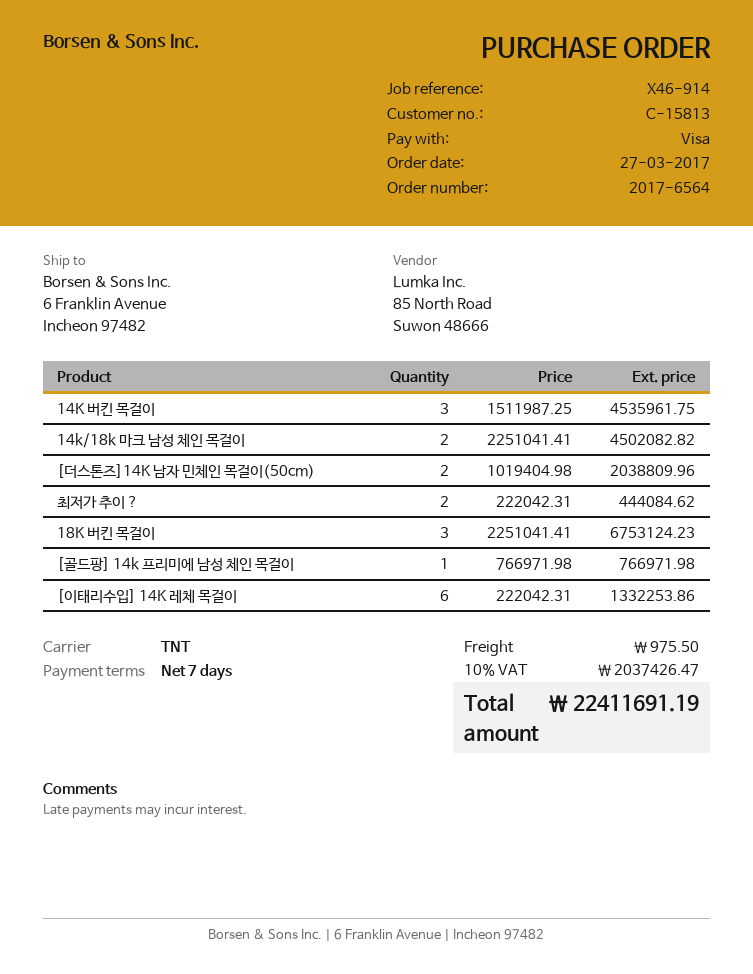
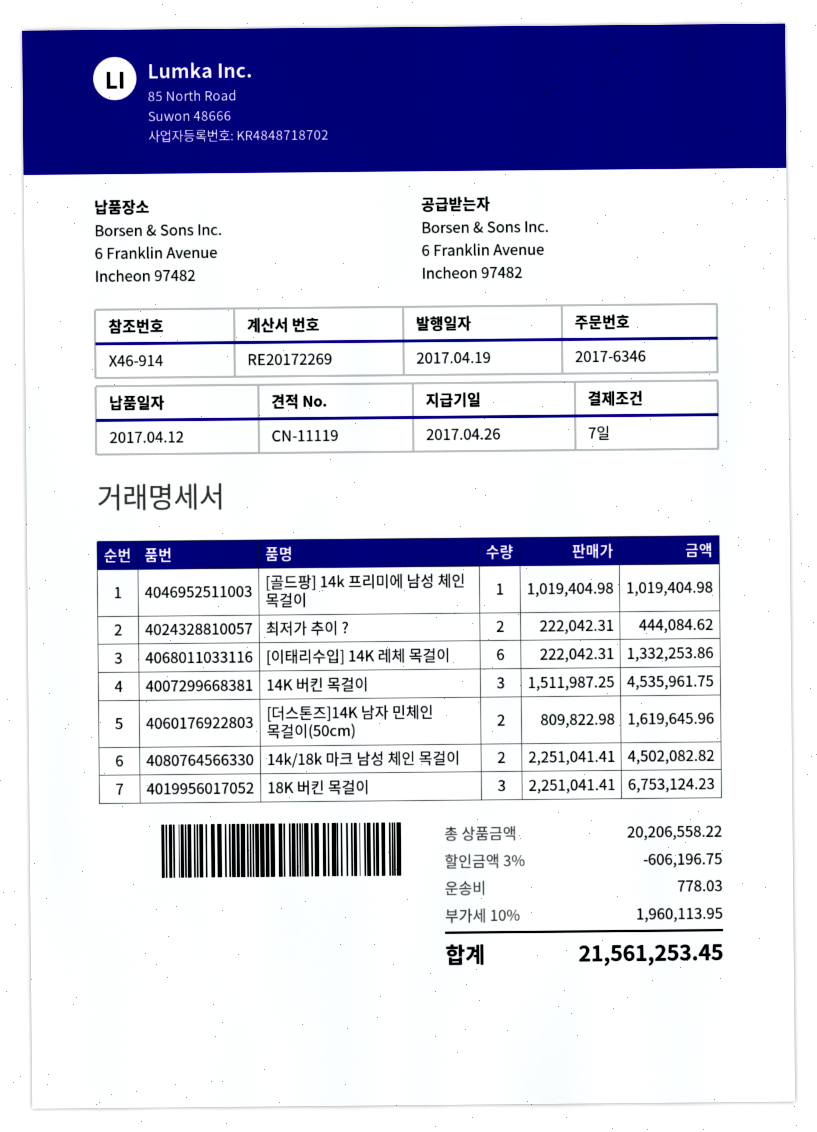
order number: 2017-6564 -> 2017-6346
[더스톤즈]14K 남자 민체인 목걸이(50cm): 2 x 1019404.98 = 2038809.96 -> 2 x 809822.98 = 1619645.96
[골드팡] 14k 프리미에 남성 체인 목걸이: 1 x 766971.98 = 766971.98 -> 1 x 1019404.98 = 1019404.98
discount: none -> 3% = 606196.75
shipping: 975.50 -> 778.03
tax: 10% = 2037426.47 -> 10% = 1960113.95
total: 22411691.19 -> 21561253.45

